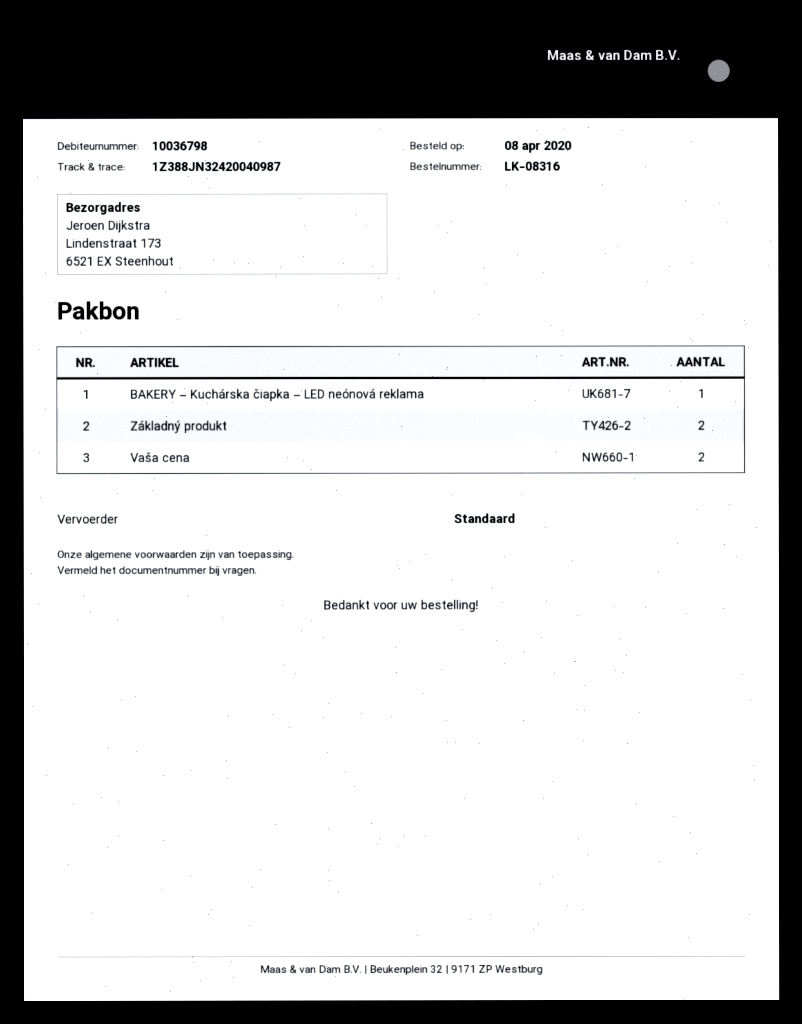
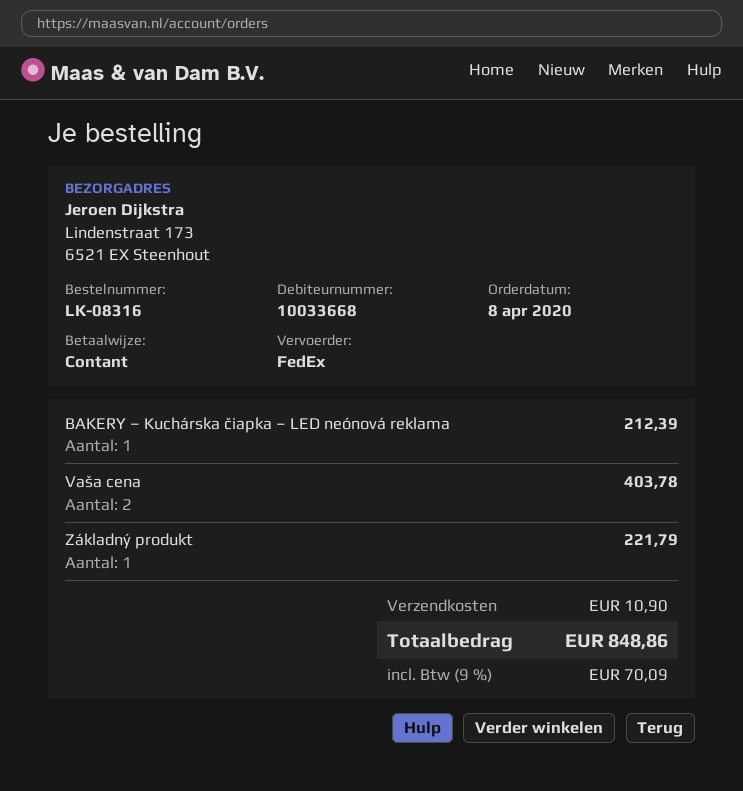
customer number: 10036798 -> 10033668
shipping method: standard -> FedEx
Základný produkt: 2 -> 1

